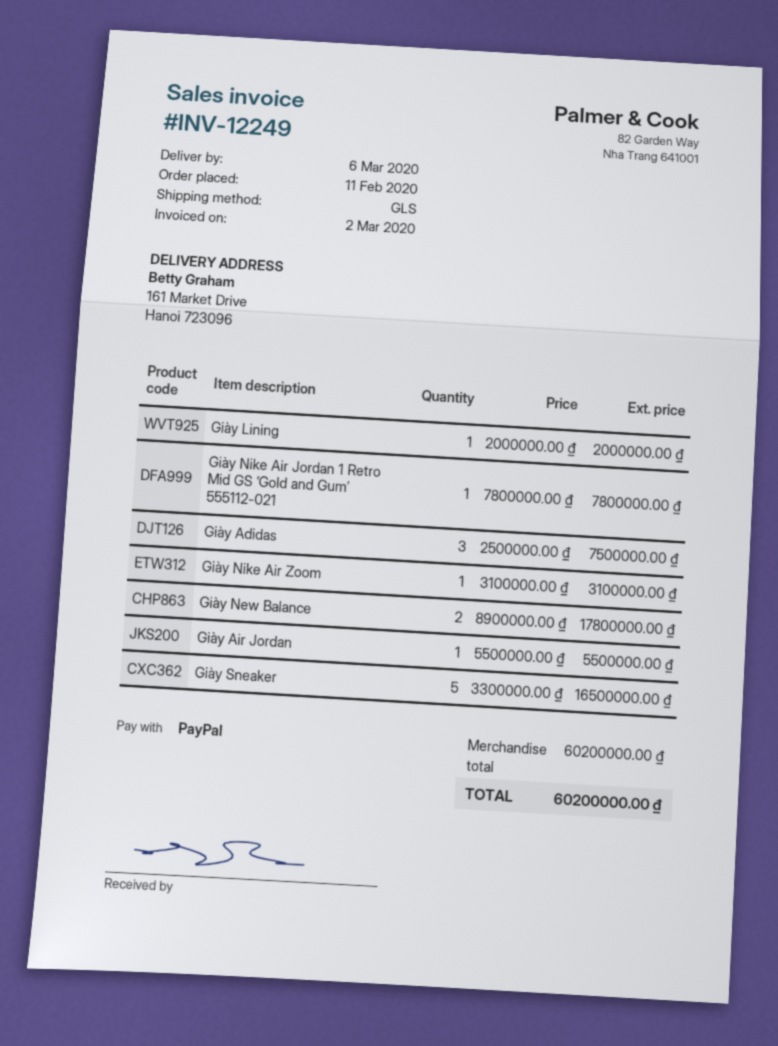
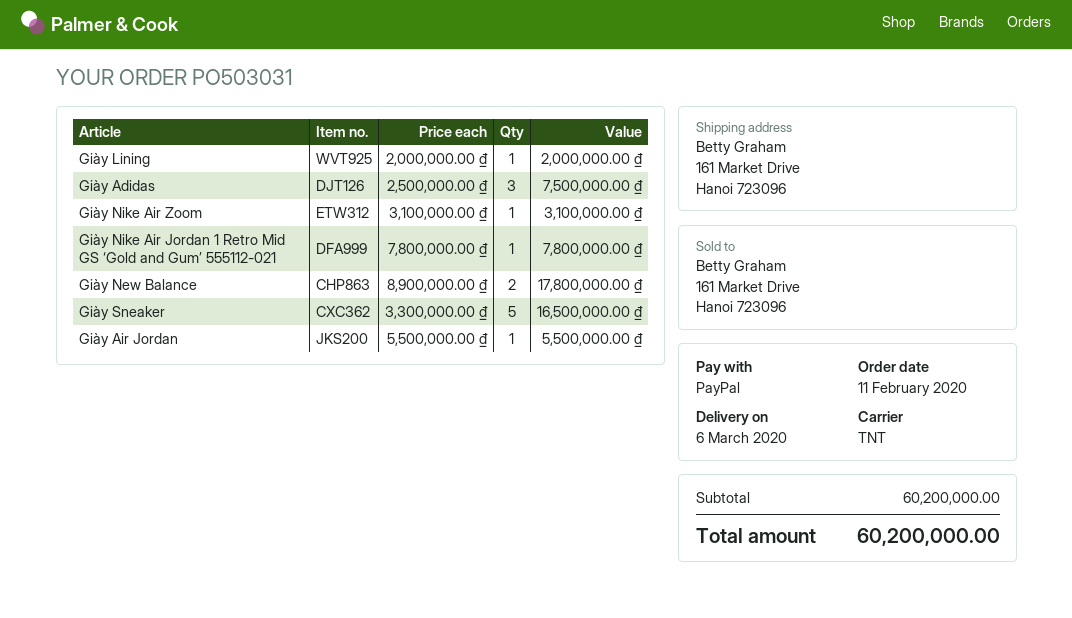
shipping method: GLS -> TNT

